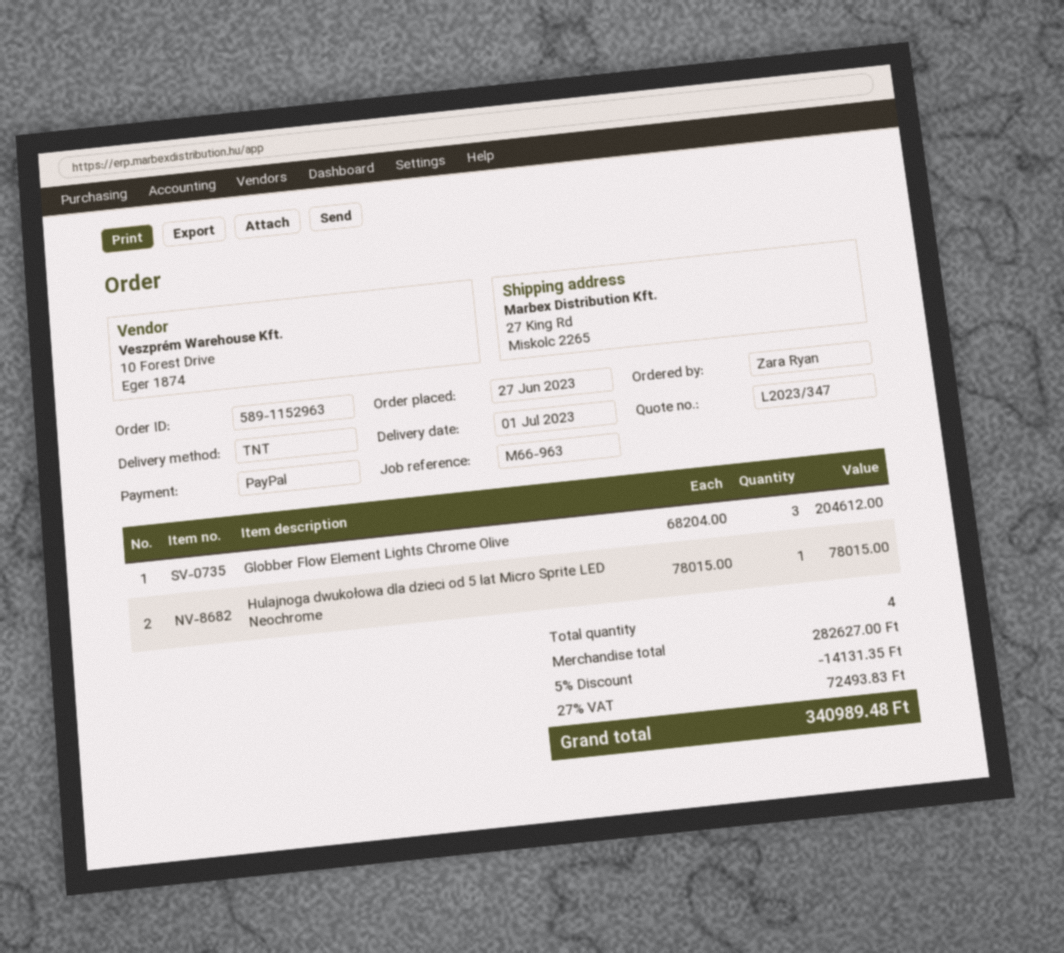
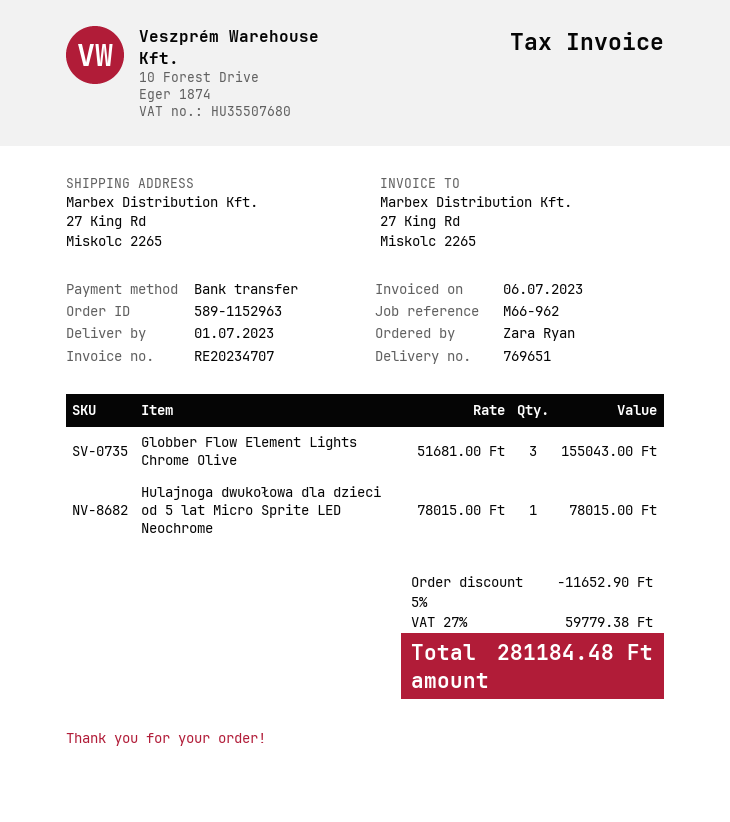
reference: M66-963 -> M66-962
payment method: PayPal -> bank transfer
Globber Flow Element Lights Chrome Olive: 3 x 68204.00 = 204612.00 -> 3 x 51681.00 = 155043.00
discount: 5% = 14131.35 -> 5% = 11652.90
tax: 27% = 72493.83 -> 27% = 59779.38
total: 340989.48 -> 281184.48

